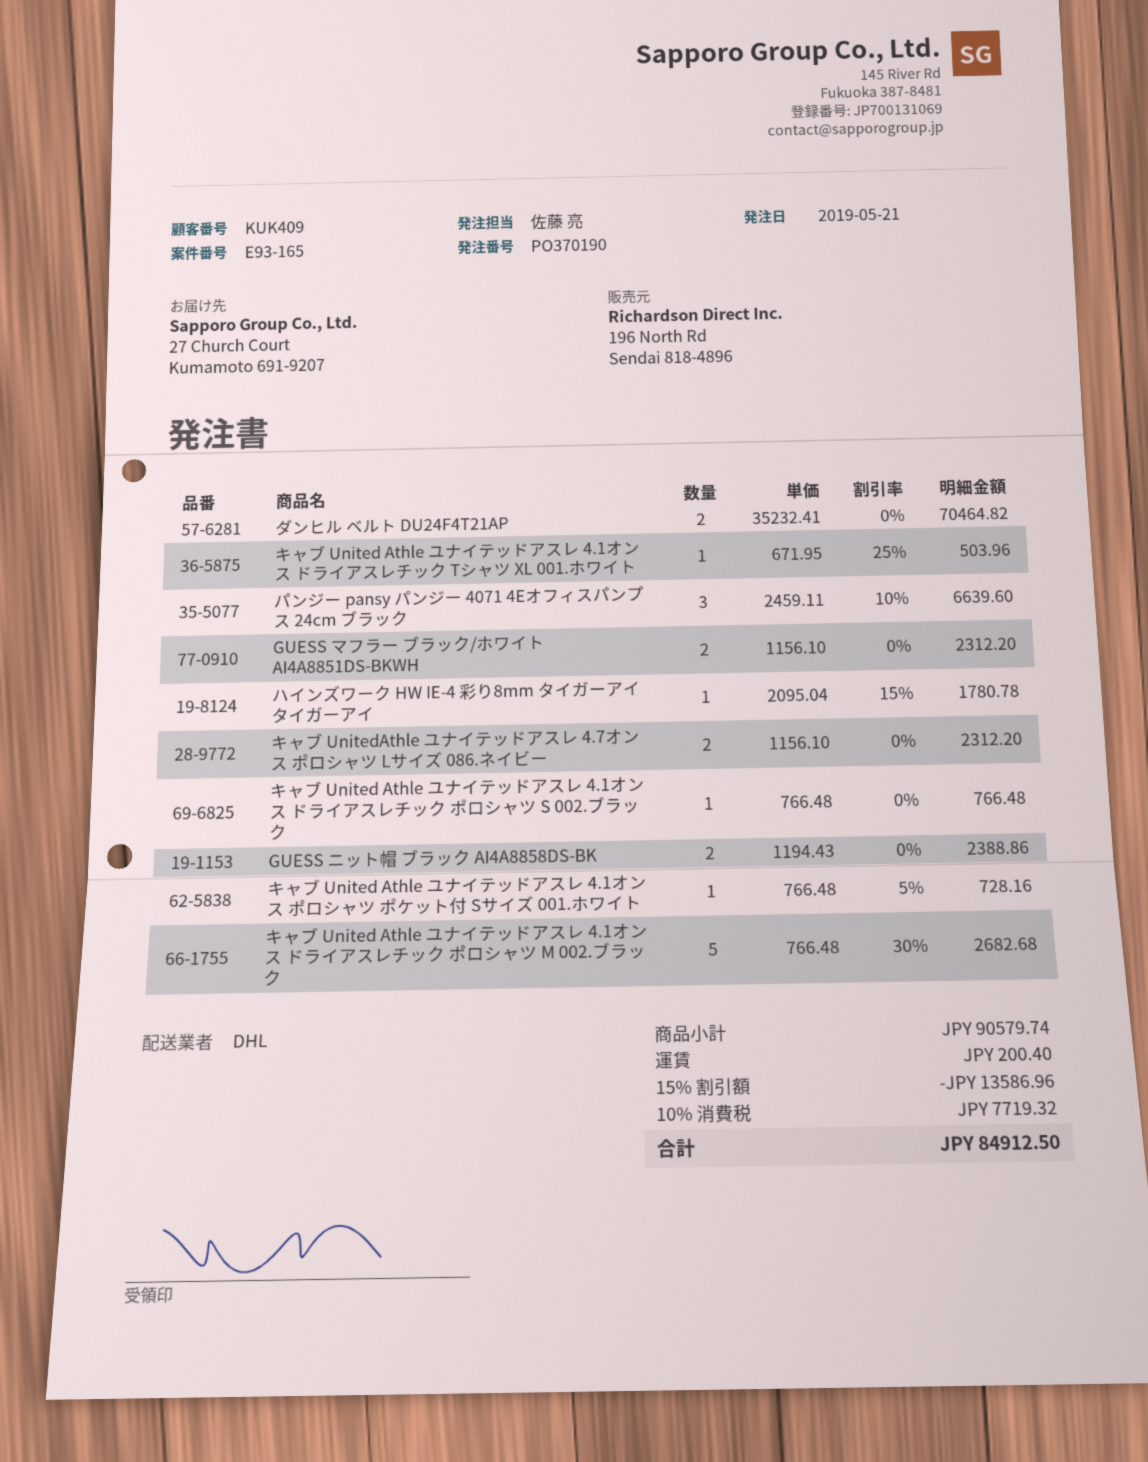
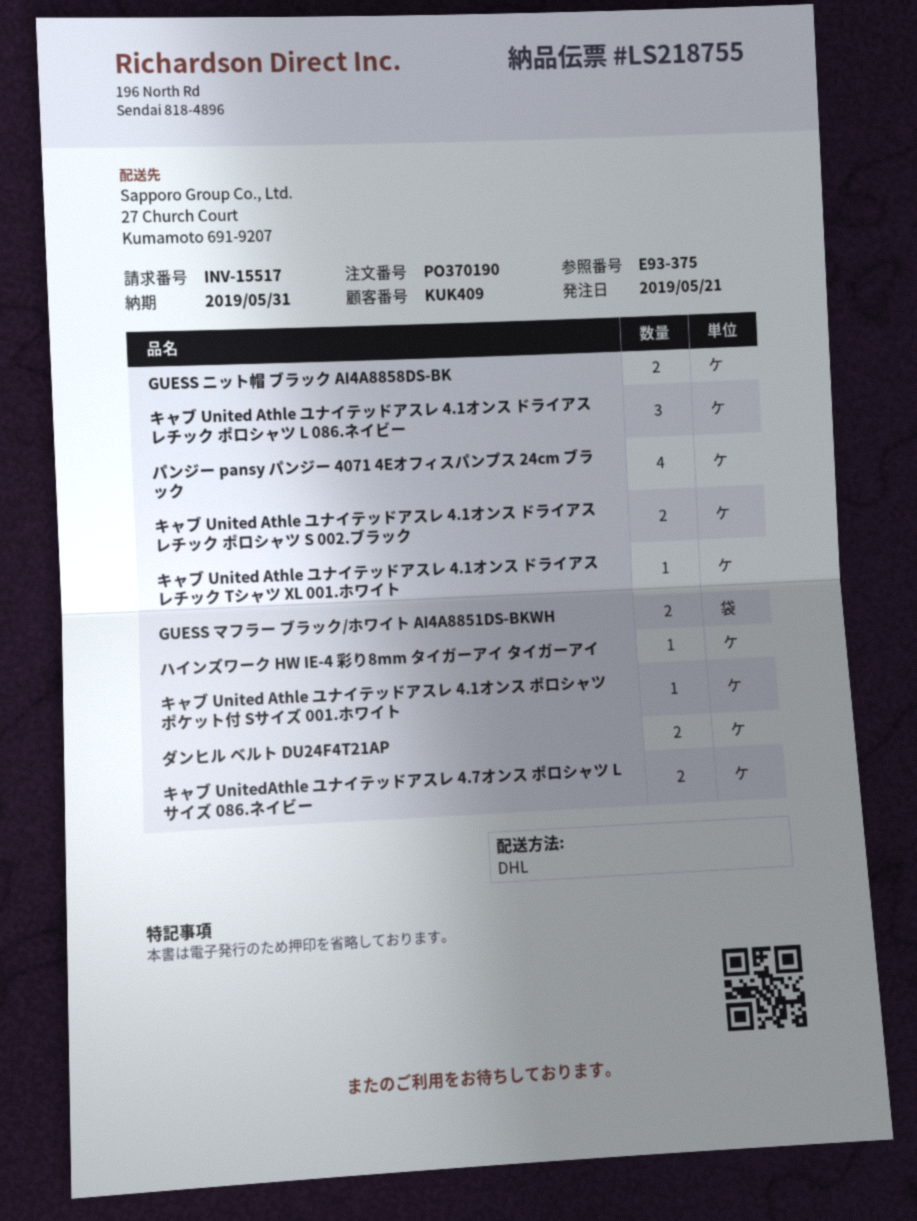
reference: E93-165 -> E93-375
パンジー pansy パンジー 4071 4Eオフィスパンプス 24cm ブラック: 3 -> 4
キャブ United Athle ユナイテッドアスレ 4.1オンス ドライアスレチック ポロシャツ S 002.ブラック: 1 -> 2
キャブ United Athle ユナイテッドアスレ 4.1オンス ドライアスレチック ポロシャツ M 002.ブラック: 5 -> none
キャブ United Athle ユナイテッドアスレ 4.1オンス ドライアスレチック ポロシャツ L 086.ネイビー: none -> 3

